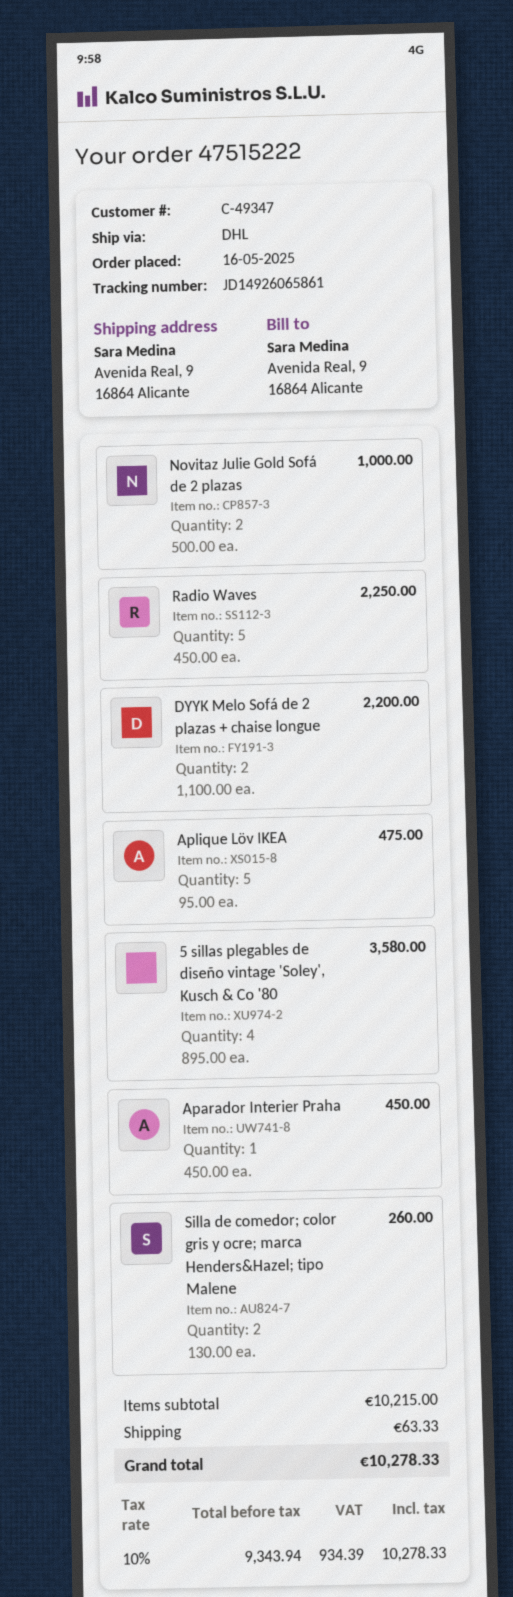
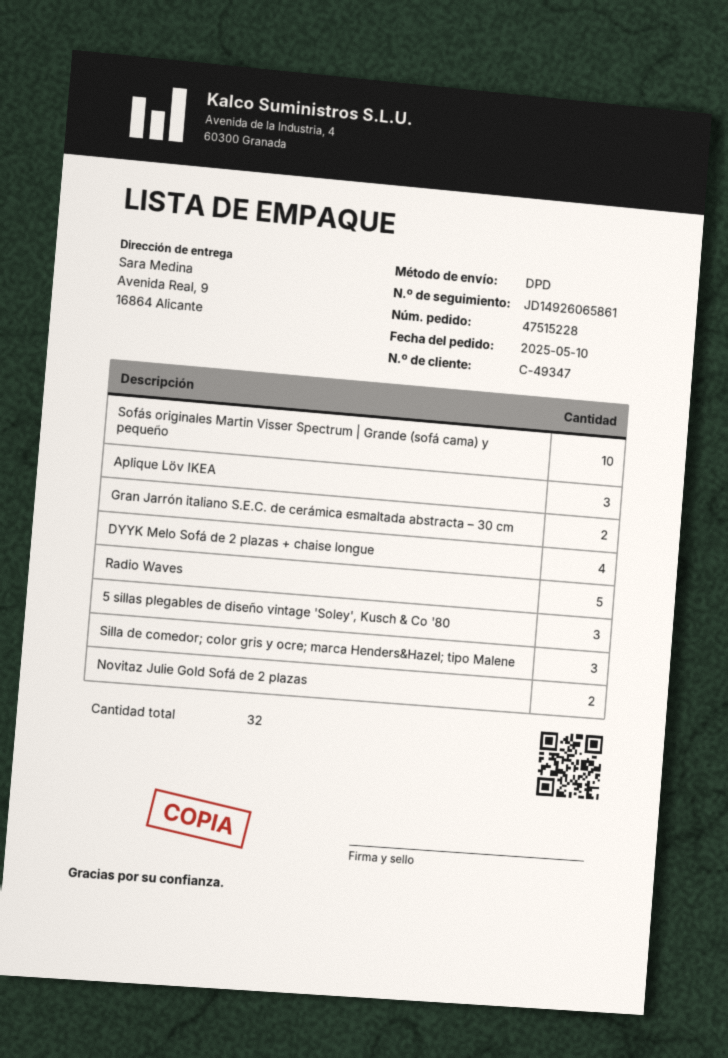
order number: 47515222 -> 47515228
order date: 2025-05-16 -> 2025-05-10
shipping method: DHL -> DPD
DYYK Melo Sofá de 2 plazas + chaise longue: 2 -> 4
Aplique Löv IKEA: 5 -> 3
5 sillas plegables de diseño vintage 'Soley', Kusch & Co '80: 4 -> 3
Aparador Interier Praha: 1 -> none
Silla de comedor; color gris y ocre; marca Henders&Hazel; tipo Malene: 2 -> 3
Sofás originales Martin Visser Spectrum | Grande (sofá cama) y pequeño: none -> 10
Gran Jarrón italiano S.E.C. de cerámica esmaltada abstracta – 30 cm: none -> 2

